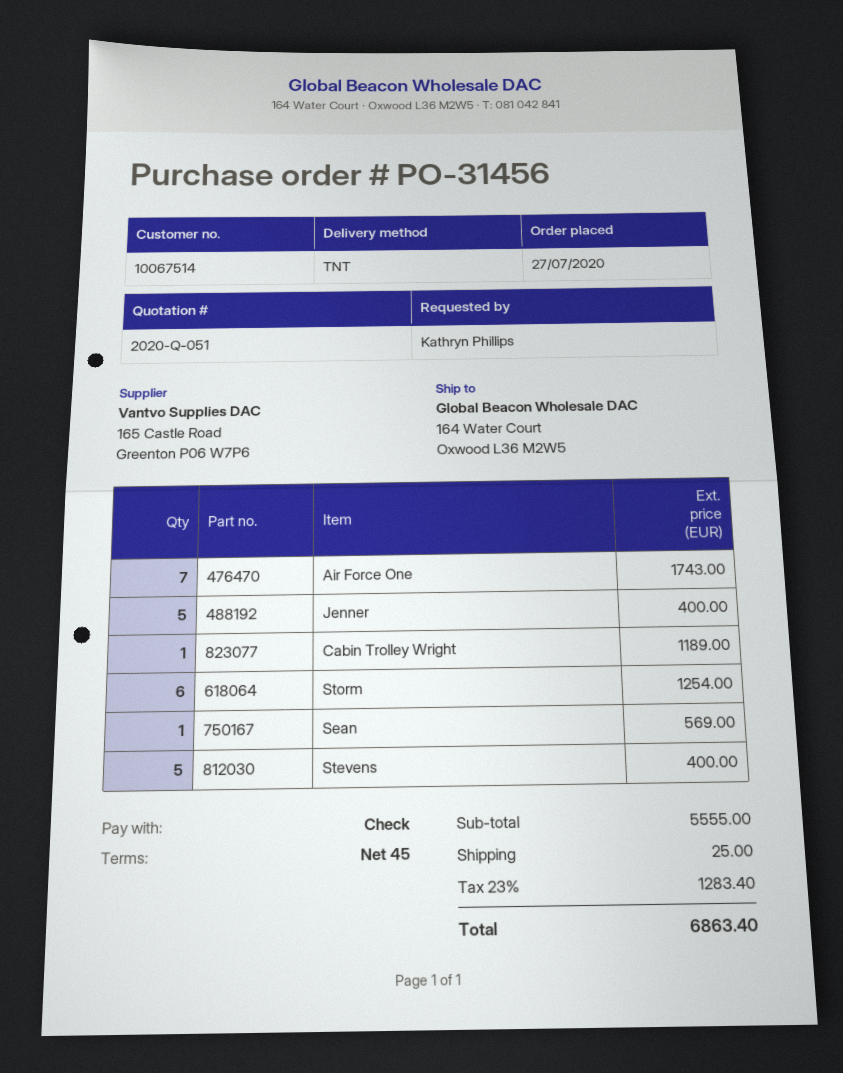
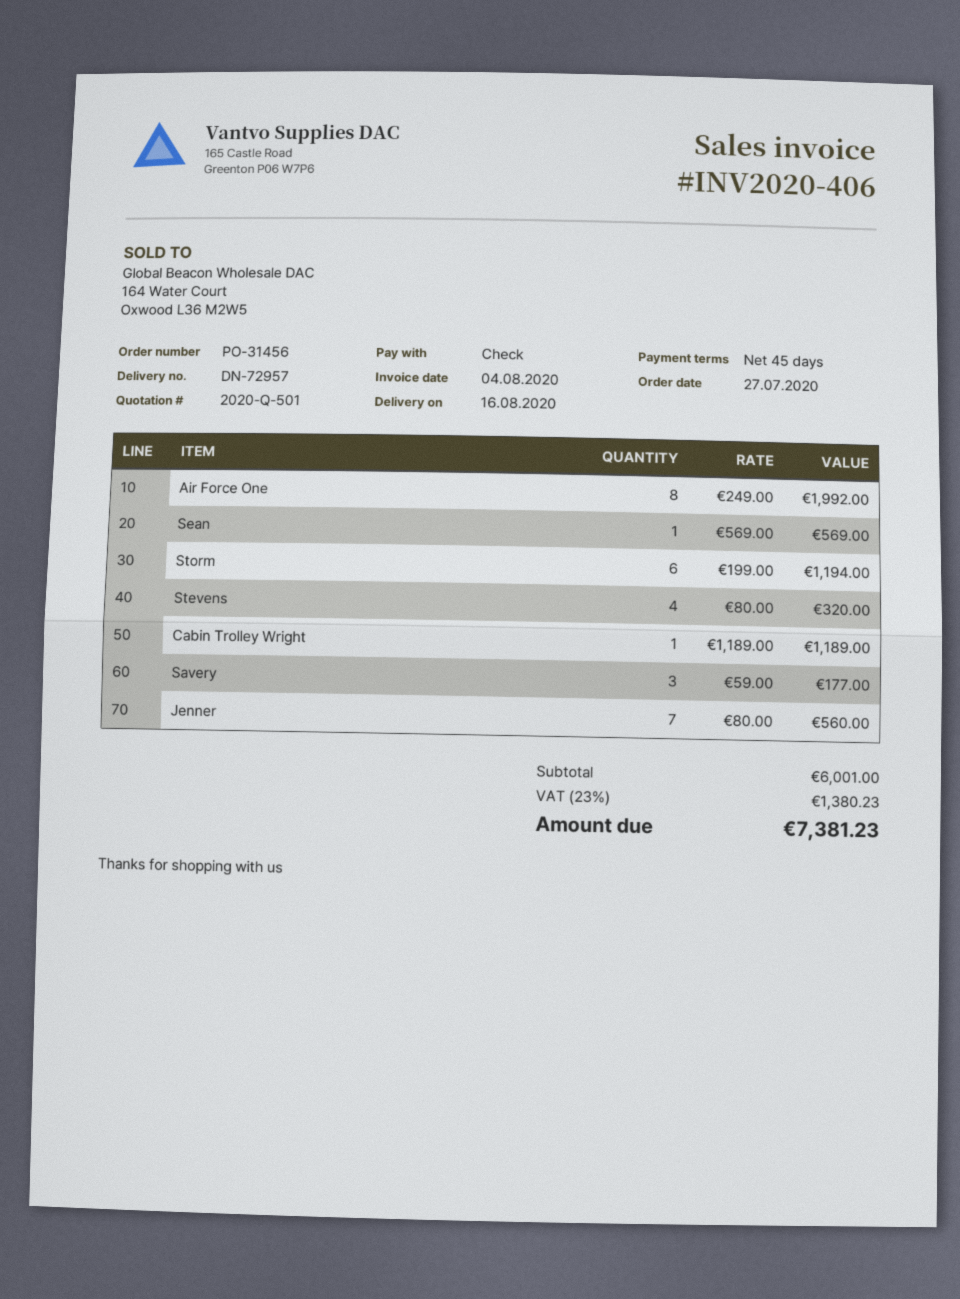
quote number: 2020-Q-051 -> 2020-Q-501
Air Force One: 7 for 1743.00 -> 8 for 1992.00
Jenner: 5 for 400.00 -> 7 for 560.00
Storm: 6 for 1254.00 -> 6 for 1194.00
Stevens: 5 for 400.00 -> 4 for 320.00
Savery: none -> 3 for 177.00
subtotal: 5555.00 -> 6001.00
shipping: 25.00 -> none
tax: 23% = 1283.40 -> 23% = 1380.23
total: 6863.40 -> 7381.23

